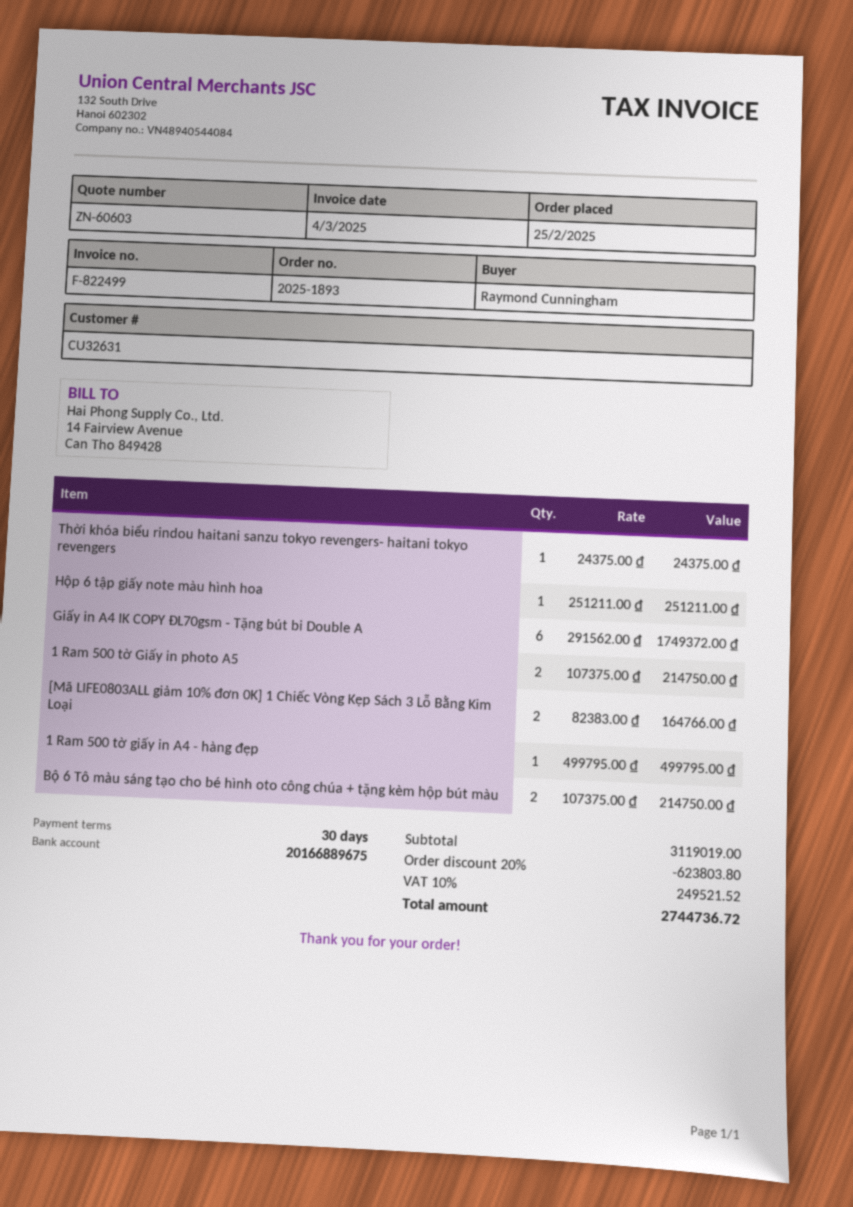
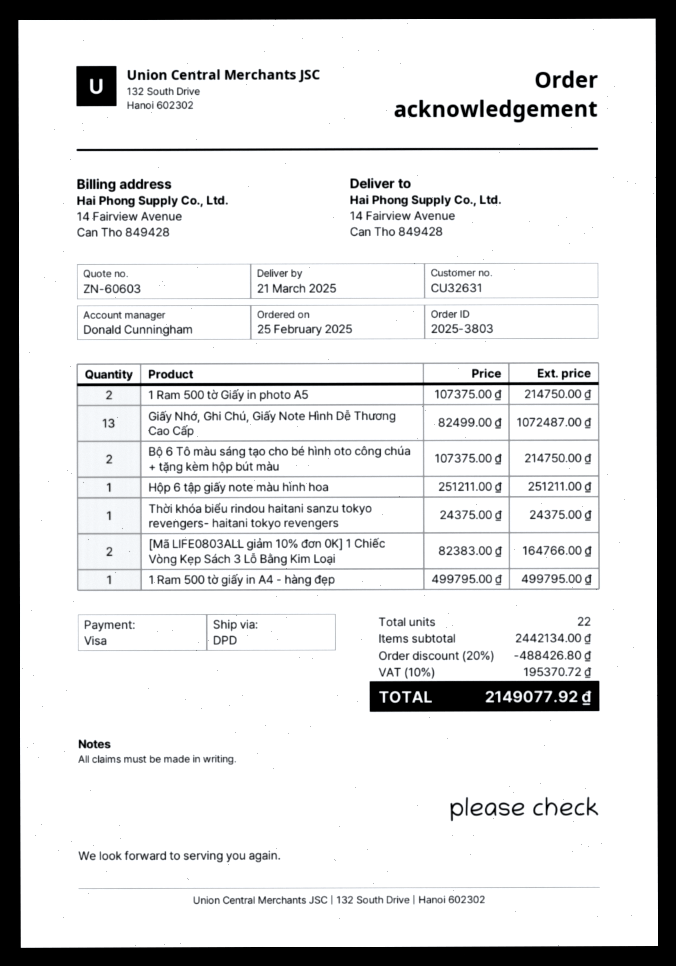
order number: 2025-1893 -> 2025-3803
Giấy in A4 IK COPY ĐL70gsm - Tặng bút bi Double A: 6 x 291562.00 = 1749372.00 -> none
Giấy Nhớ, Ghi Chú, Giấy Note Hình Dễ Thương Cao Cấp: none -> 13 x 82499.00 = 1072487.00
subtotal: 3119019.00 -> 2442134.00
discount: 20% = 623803.80 -> 20% = 488426.80
tax: 10% = 249521.52 -> 10% = 195370.72
total: 2744736.72 -> 2149077.92

